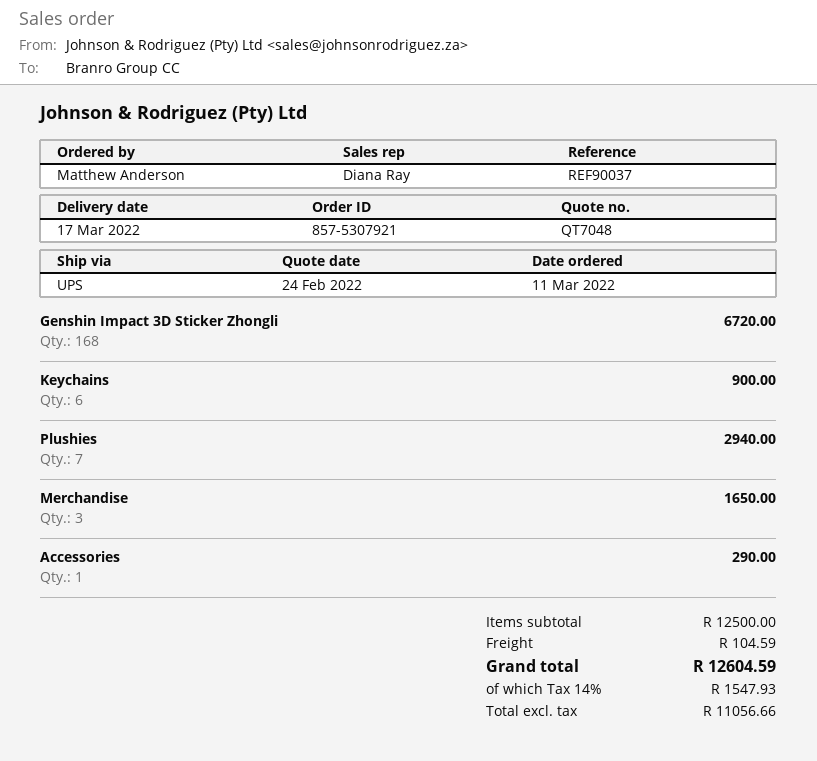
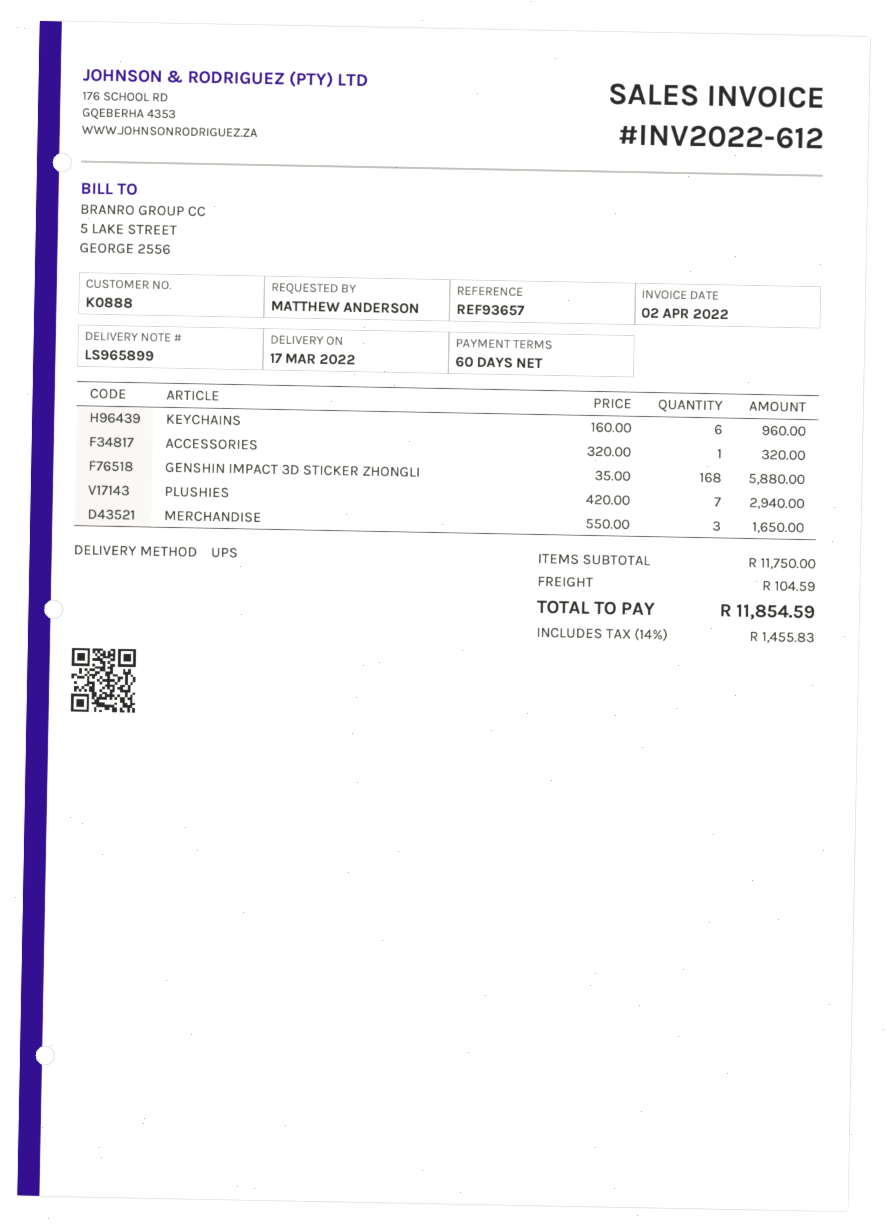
reference: REF90037 -> REF93657
Genshin Impact 3D Sticker Zhongli: 168 for 6720.00 -> 168 for 5880.00
Keychains: 6 for 900.00 -> 6 for 960.00
Accessories: 1 for 290.00 -> 1 for 320.00
subtotal: 12500.00 -> 11750.00
tax: 14% = 1547.93 -> 14% = 1455.83
total: 12604.59 -> 11854.59

